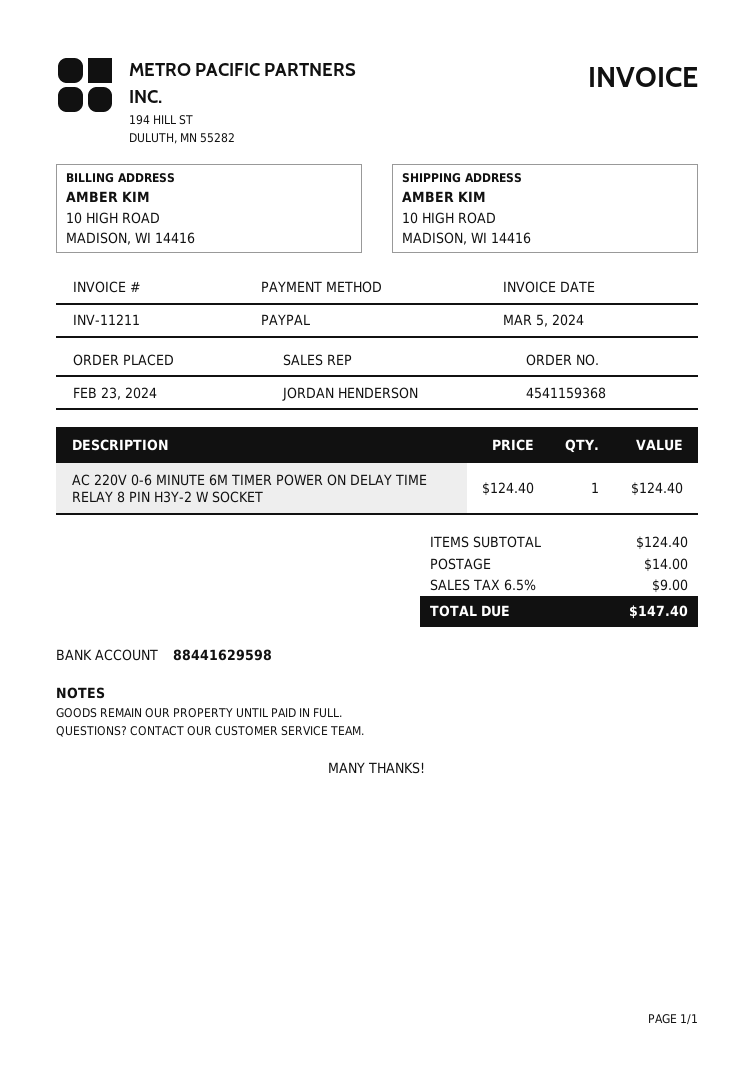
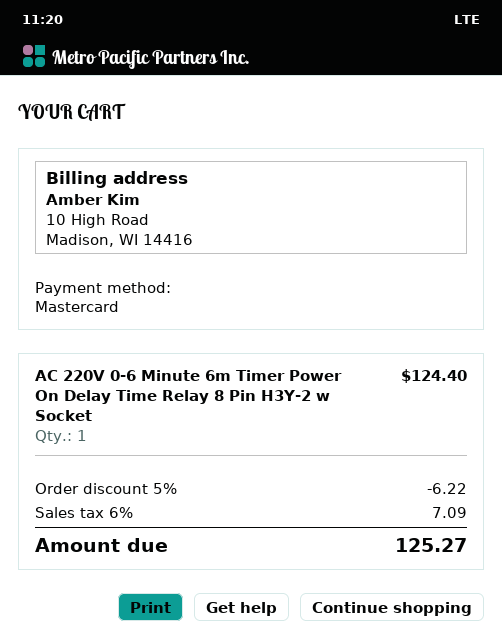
payment method: PayPal -> Mastercard
discount: none -> 5% = 6.22
shipping: 14.00 -> none
tax: 6.5% = 9.00 -> 6% = 7.09
total: 147.40 -> 125.27

